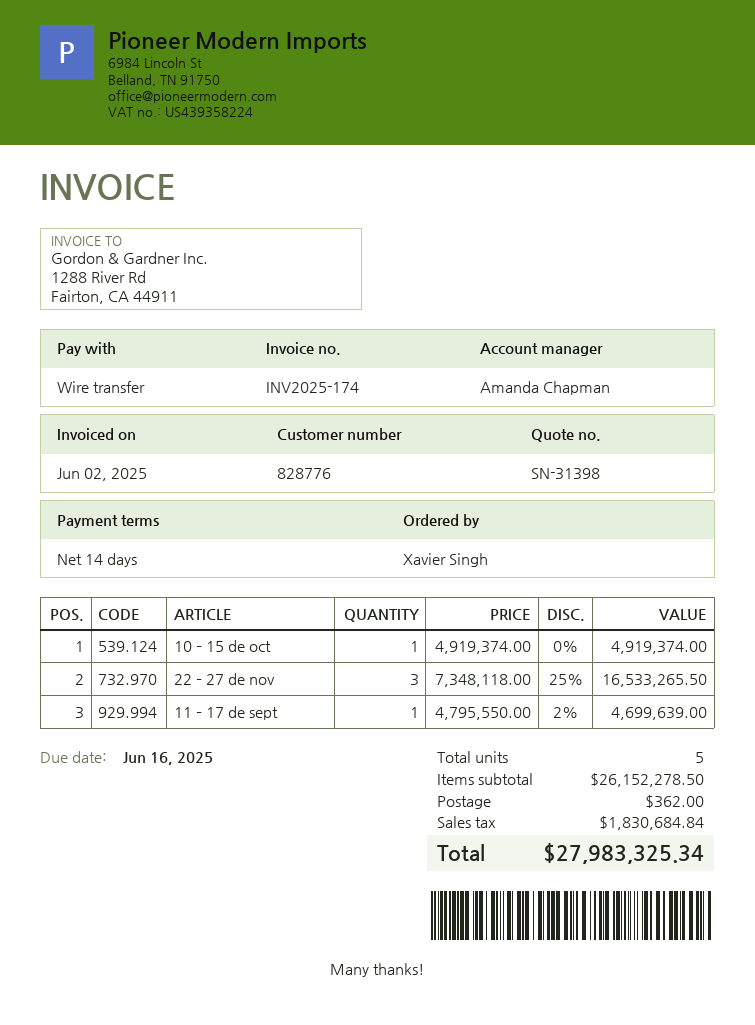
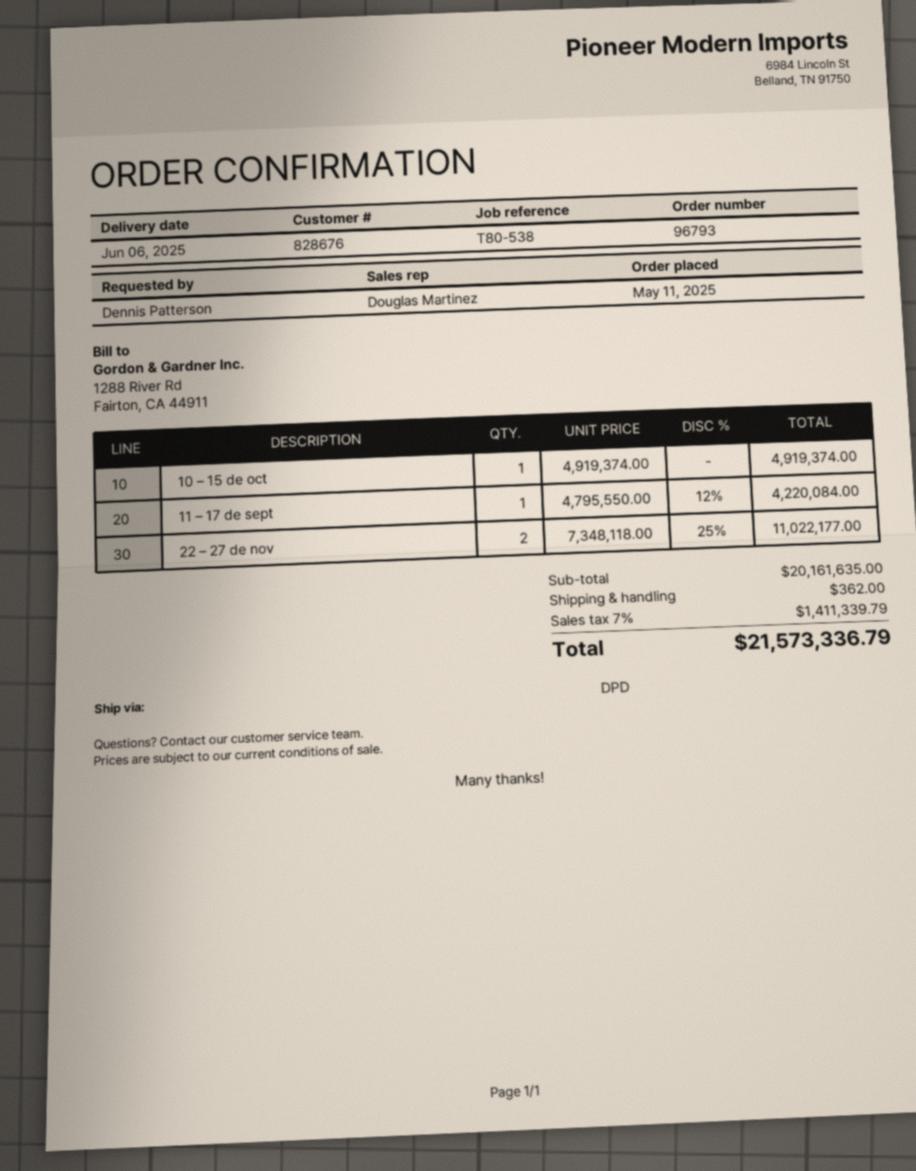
customer number: 828776 -> 828676
ordered by: Xavier Singh -> Dennis Patterson
sales rep: Amanda Chapman -> Douglas Martinez
22 – 27 de nov: 3 x 7348118.00 - 25% = 16533265.50 -> 2 x 7348118.00 - 25% = 11022177.00
11 – 17 de sept: 1 x 4795550.00 - 2% = 4699639.00 -> 1 x 4795550.00 - 12% = 4220084.00
subtotal: 26152278.50 -> 20161635.00
tax: 1830684.84 -> 1411339.79
total: 27983325.34 -> 21573336.79

